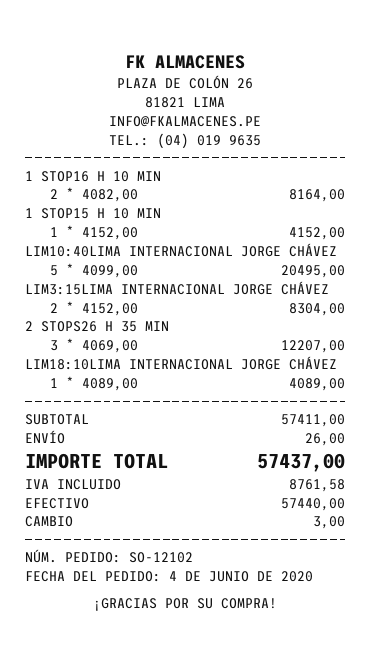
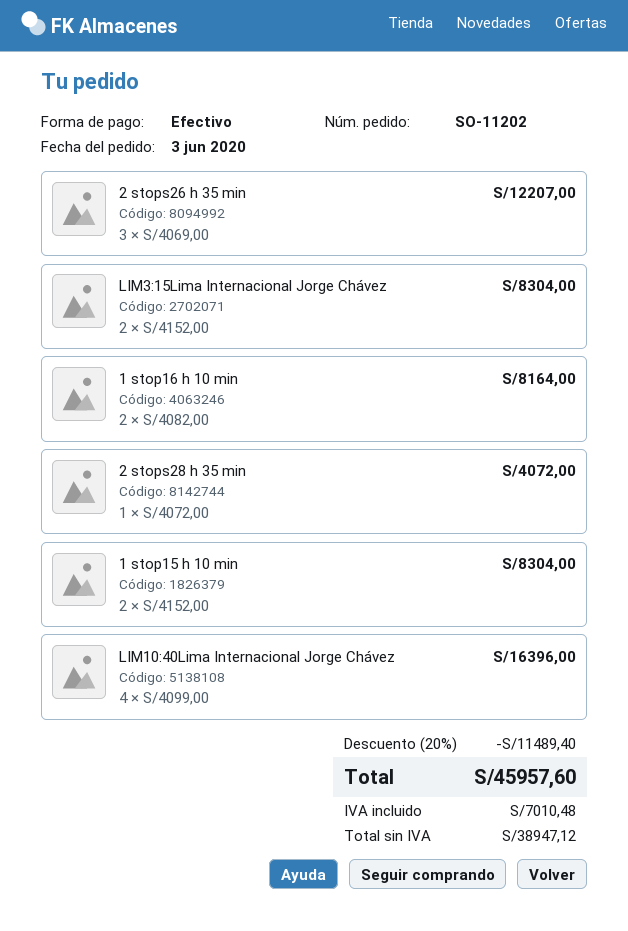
order number: SO-12102 -> SO-11202
order date: 2020-06-04 -> 2020-06-03
1 STOP15 H 10 MIN: 1 x 4152.00 = 4152.00 -> 2 x 4152.00 = 8304.00
LIM10:40LIMA INTERNACIONAL JORGE CHÁVEZ: 5 x 4099.00 = 20495.00 -> 4 x 4099.00 = 16396.00
LIM18:10LIMA INTERNACIONAL JORGE CHÁVEZ: 1 x 4089.00 = 4089.00 -> none
2 stops28 h 35 min: none -> 1 x 4072.00 = 4072.00
discount: none -> 20% = 11489.40
shipping: 26.00 -> none
tax: 8761.58 -> 7010.48
total: 57437.00 -> 45957.60

